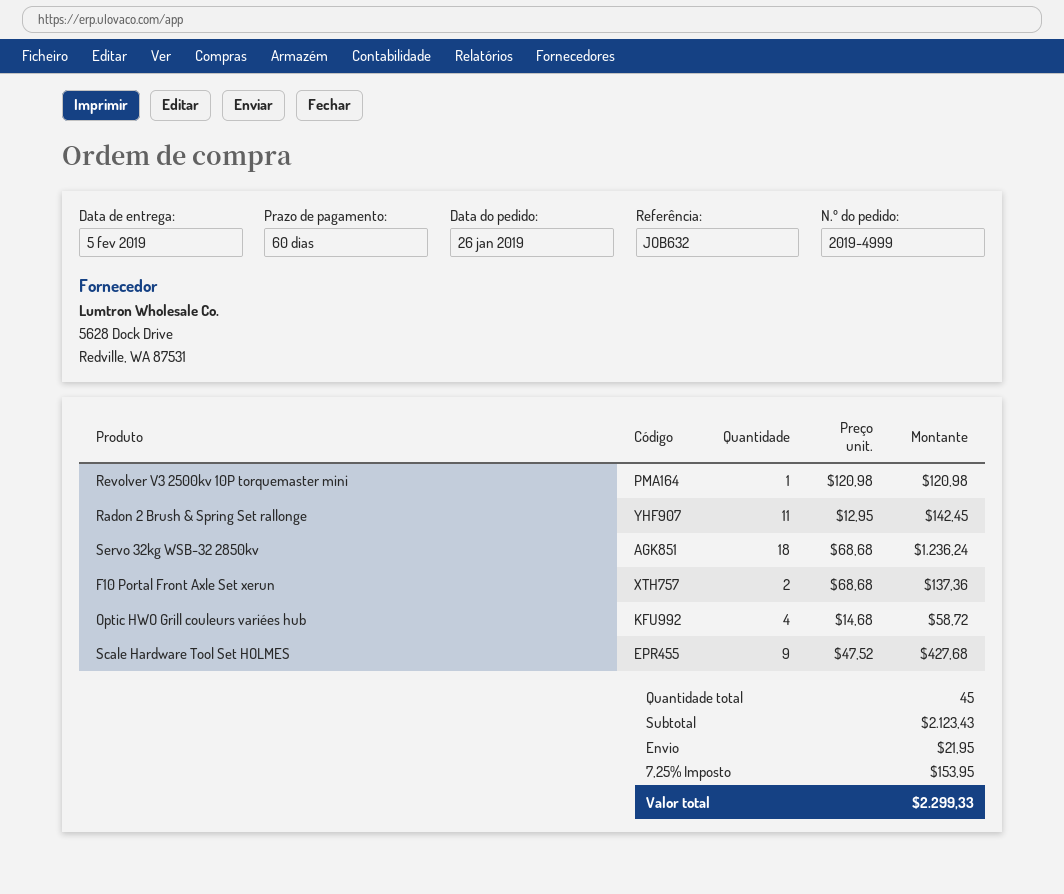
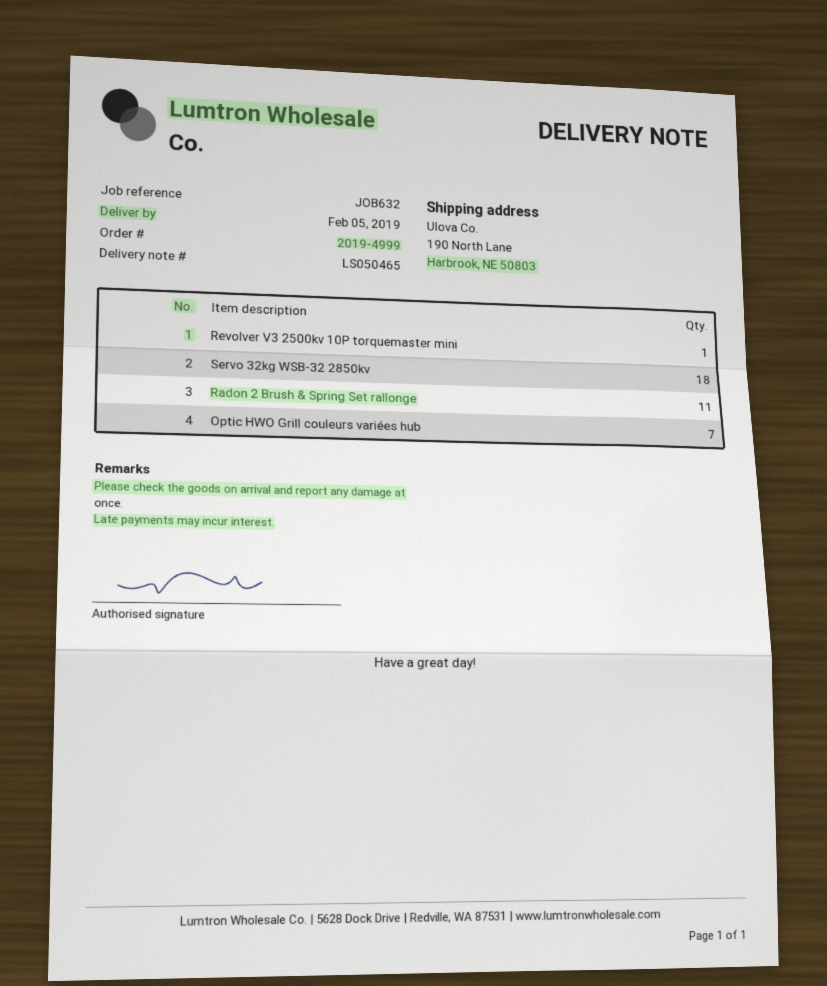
F10 Portal Front Axle Set xerun: 2 -> none
Optic HWO Grill couleurs variées hub: 4 -> 7
Scale Hardware Tool Set HOLMES: 9 -> none

